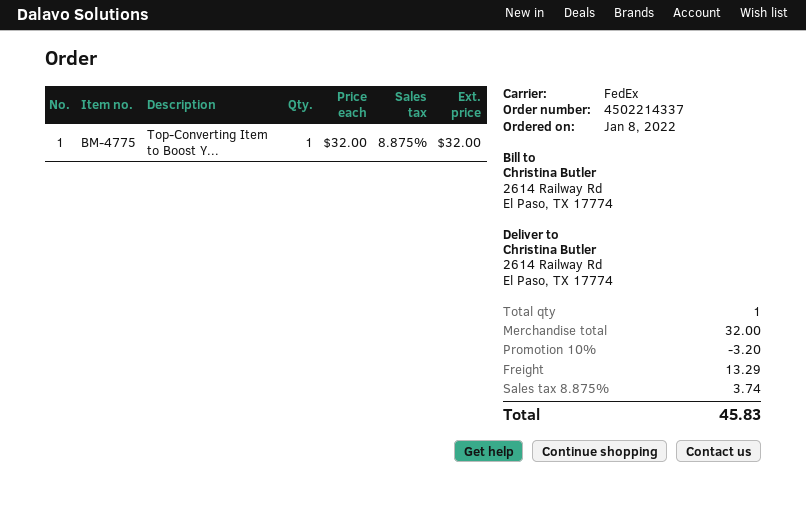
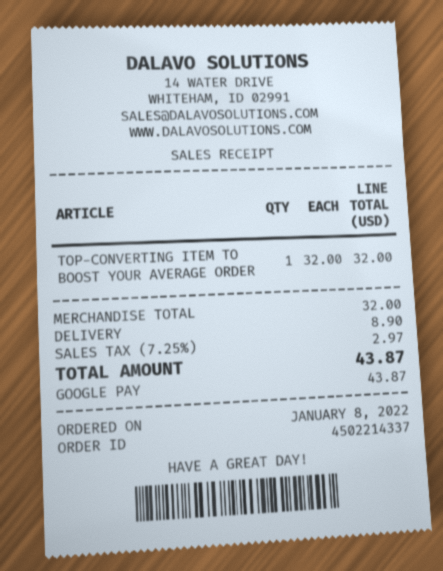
discount: 10% = 3.20 -> none
shipping: 13.29 -> 8.90
tax: 8.875% = 3.74 -> 7.25% = 2.97
total: 45.83 -> 43.87

